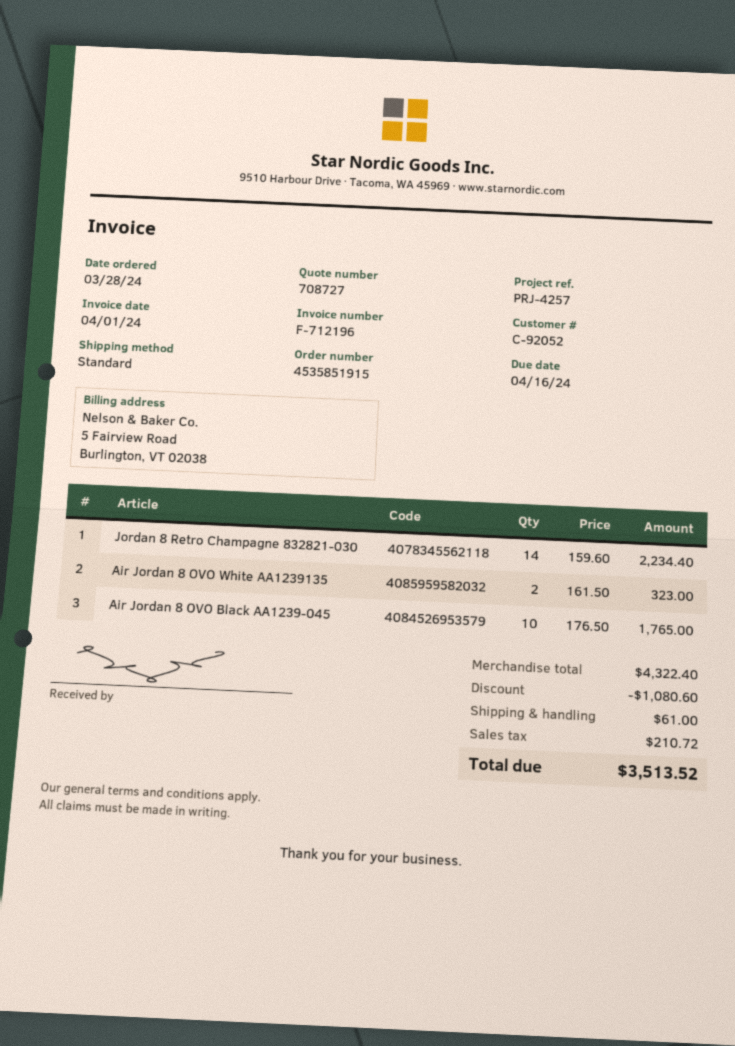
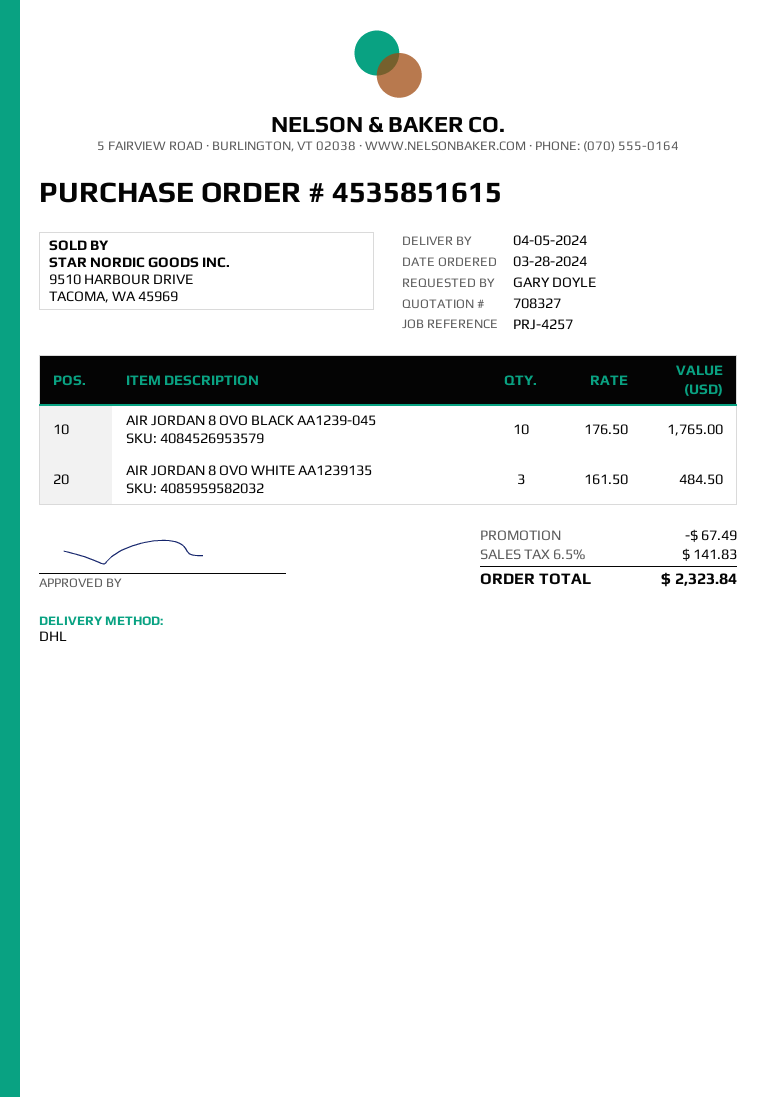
quote number: 708727 -> 708327
order number: 4535851915 -> 4535851615
shipping method: standard -> DHL
Jordan 8 Retro Champagne 832821-030: 14 x 159.60 = 2234.40 -> none
Air Jordan 8 OVO White AA1239135: 2 x 161.50 = 323.00 -> 3 x 161.50 = 484.50
discount: 1080.60 -> 67.49
shipping: 61.00 -> none
tax: 210.72 -> 141.83
total: 3513.52 -> 2323.84

